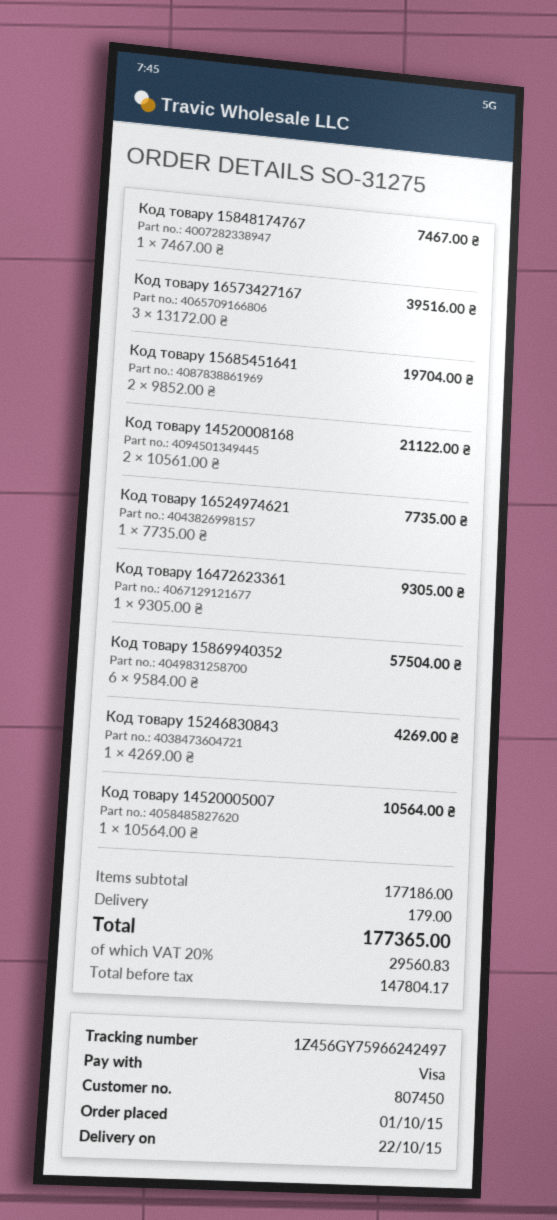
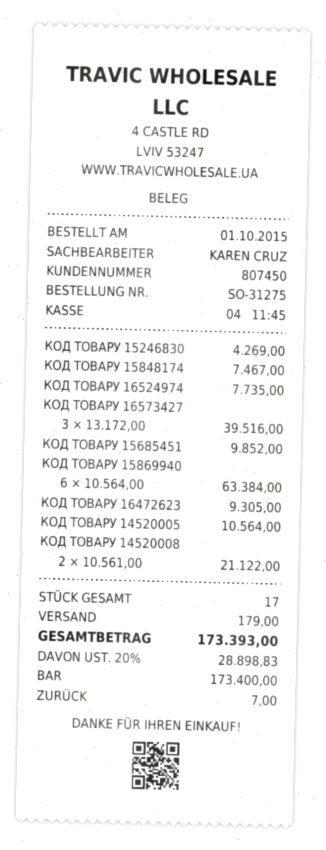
payment method: Visa -> cash
Код товару 15685451641: 2 x 9852.00 = 19704.00 -> 1 x 9852.00 = 9852.00
Код товару 15869940352: 6 x 9584.00 = 57504.00 -> 6 x 10564.00 = 63384.00
tax: 20% = 29560.83 -> 20% = 28898.83
total: 177365.00 -> 173393.00

